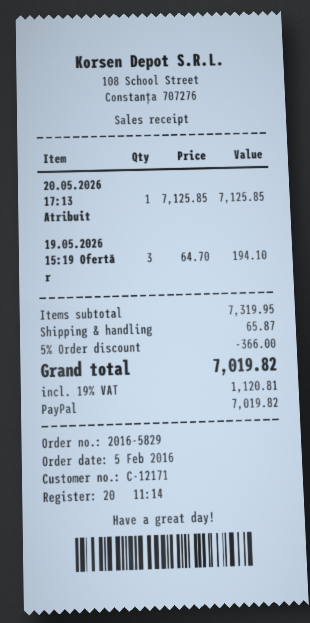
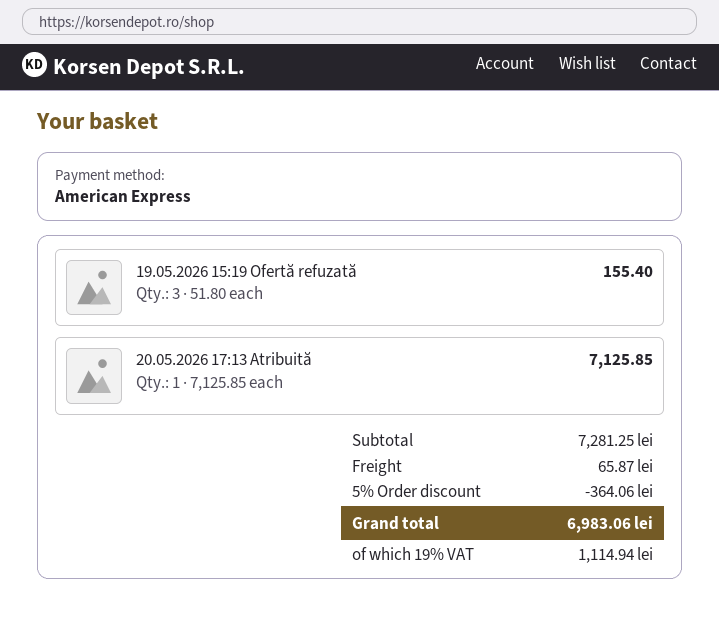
payment method: PayPal -> American Express
19.05.2026 15:19 Ofertă r: 3 x 64.70 = 194.10 -> 3 x 51.80 = 155.40
subtotal: 7319.95 -> 7281.25
discount: 5% = 366.00 -> 5% = 364.06
tax: 19% = 1120.81 -> 19% = 1114.94
total: 7019.82 -> 6983.06

